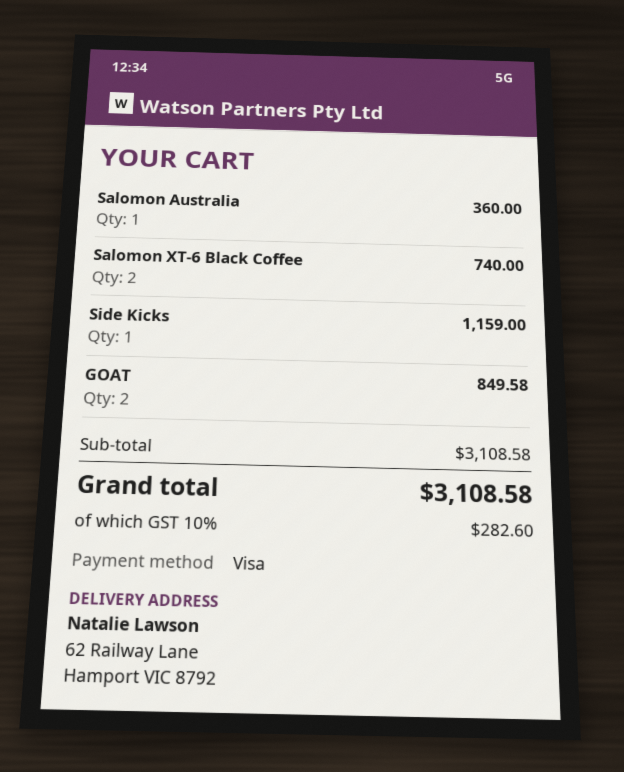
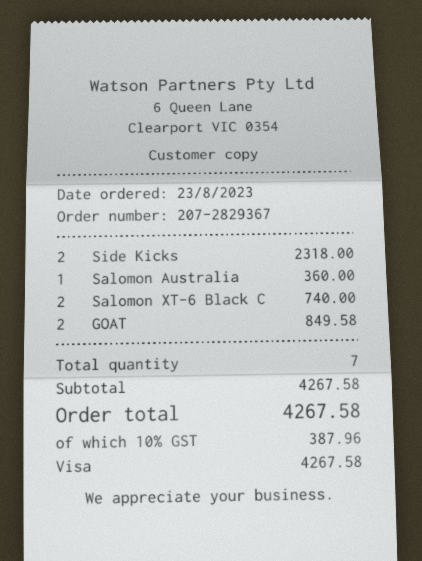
Side Kicks: 1 for 1159.00 -> 2 for 2318.00
subtotal: 3108.58 -> 4267.58
tax: 10% = 282.60 -> 10% = 387.96
total: 3108.58 -> 4267.58

